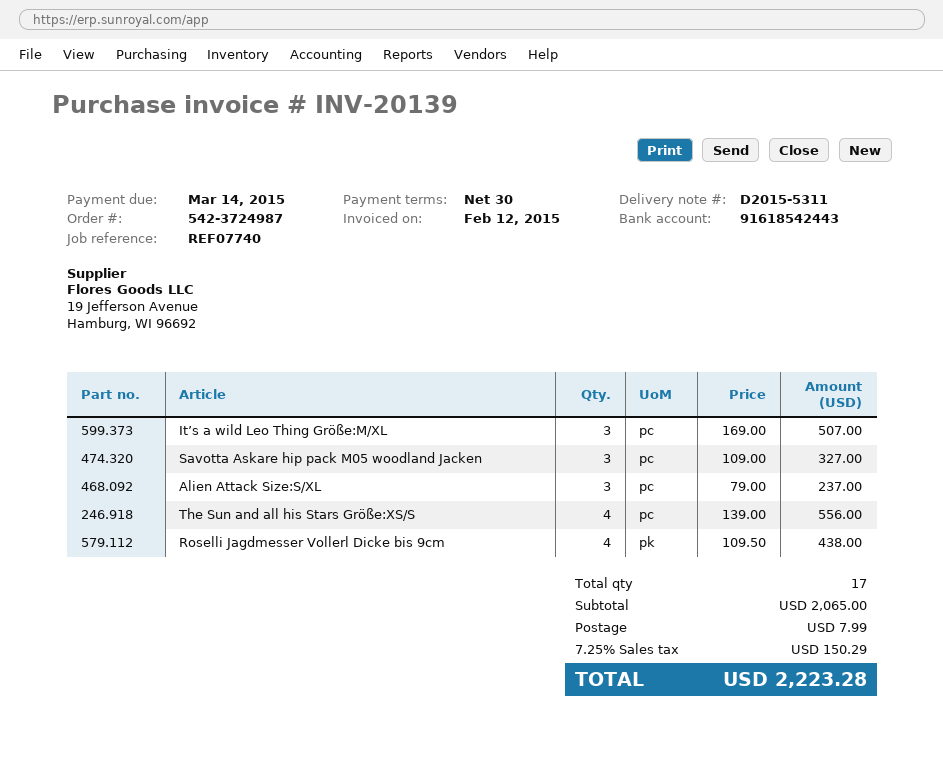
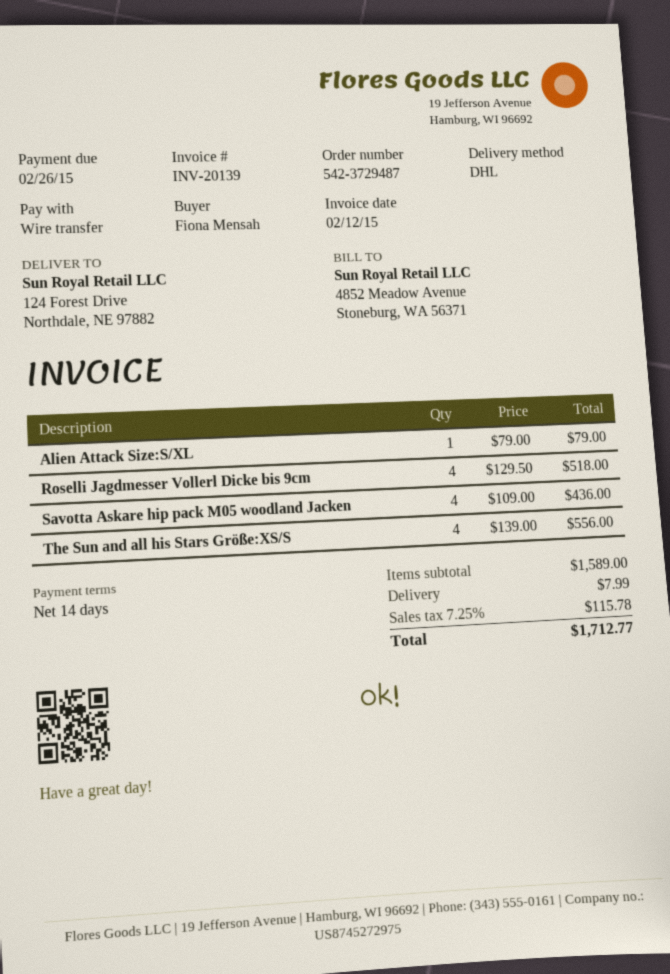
order number: 542-3724987 -> 542-3729487
payment terms: 30 days -> 14 days
due date: 2015-03-14 -> 2015-02-26
It’s a wild Leo Thing Größe:M/XL: 3 x 169.00 = 507.00 -> none
Savotta Askare hip pack M05 woodland Jacken: 3 x 109.00 = 327.00 -> 4 x 109.00 = 436.00
Alien Attack Size:S/XL: 3 x 79.00 = 237.00 -> 1 x 79.00 = 79.00
Roselli Jagdmesser Vollerl Dicke bis 9cm: 4 x 109.50 = 438.00 -> 4 x 129.50 = 518.00
subtotal: 2065.00 -> 1589.00
tax: 7.25% = 150.29 -> 7.25% = 115.78
total: 2223.28 -> 1712.77

